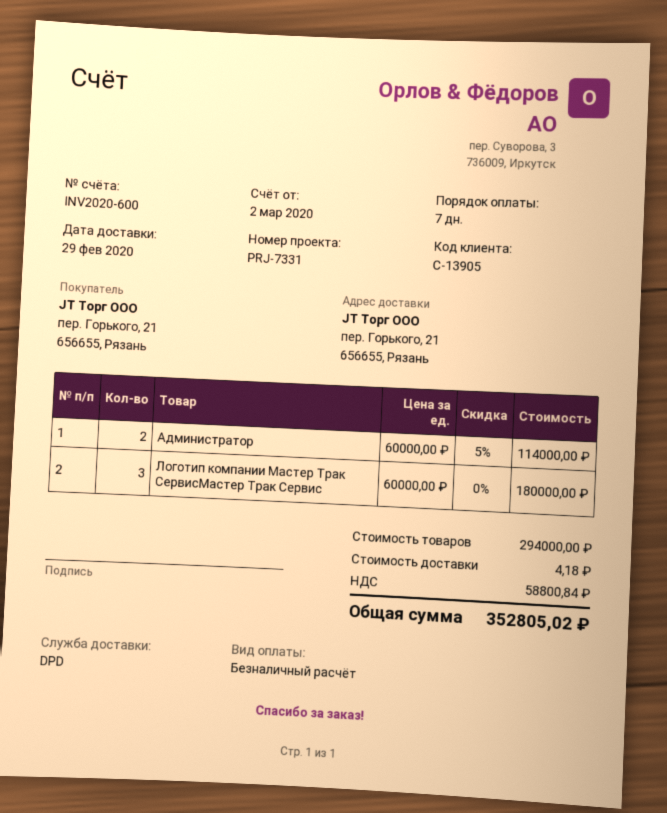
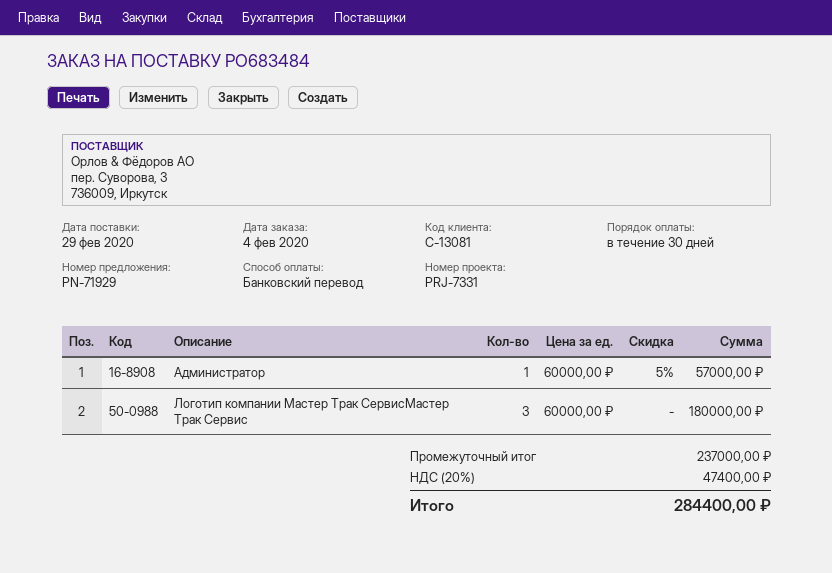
payment terms: 7 days -> 30 days
customer number: C-13905 -> C-13081
Администратор: 2 x 60000.00 - 5% = 114000.00 -> 1 x 60000.00 - 5% = 57000.00
subtotal: 294000.00 -> 237000.00
shipping: 4.18 -> none
tax: 58800.84 -> 47400.00
total: 352805.02 -> 284400.00

